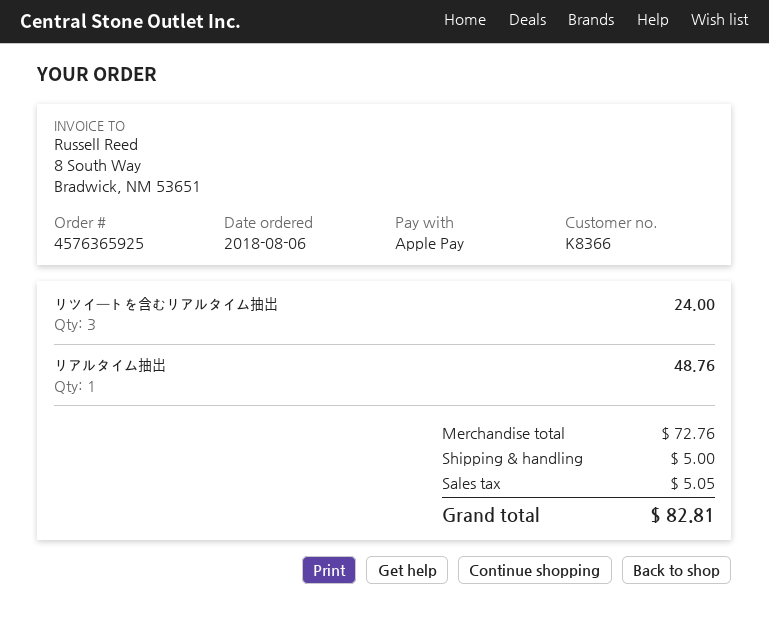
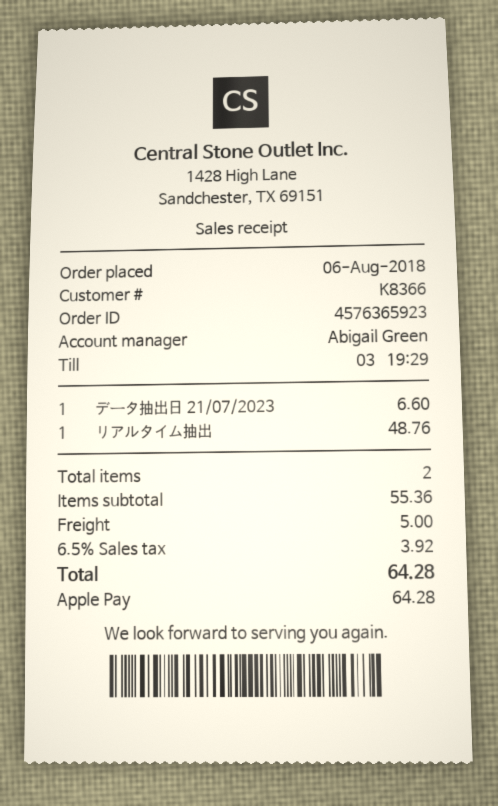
order number: 4576365925 -> 4576365923
リツイートを含むリアルタイム抽出: 3 for 24.00 -> none
データ抽出日 21/07/2023: none -> 1 for 6.60
subtotal: 72.76 -> 55.36
tax: 5.05 -> 3.92
total: 82.81 -> 64.28

